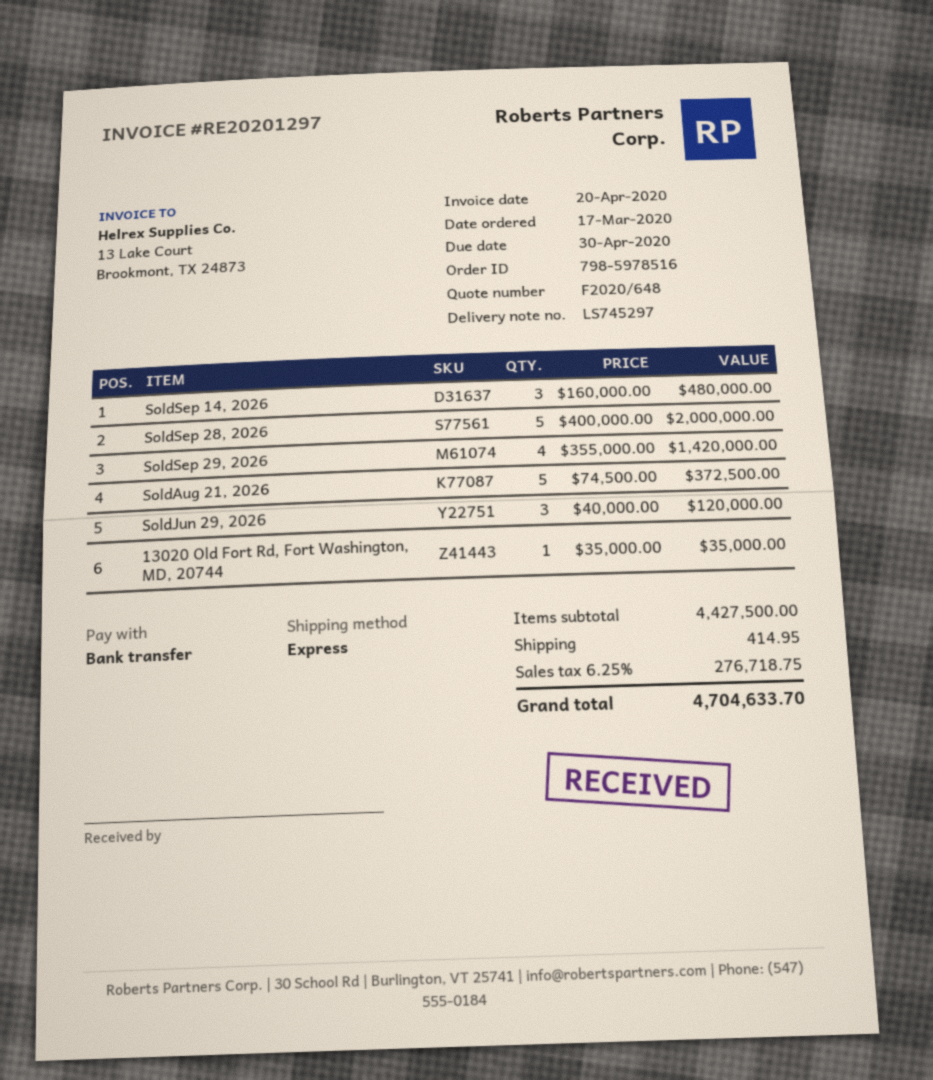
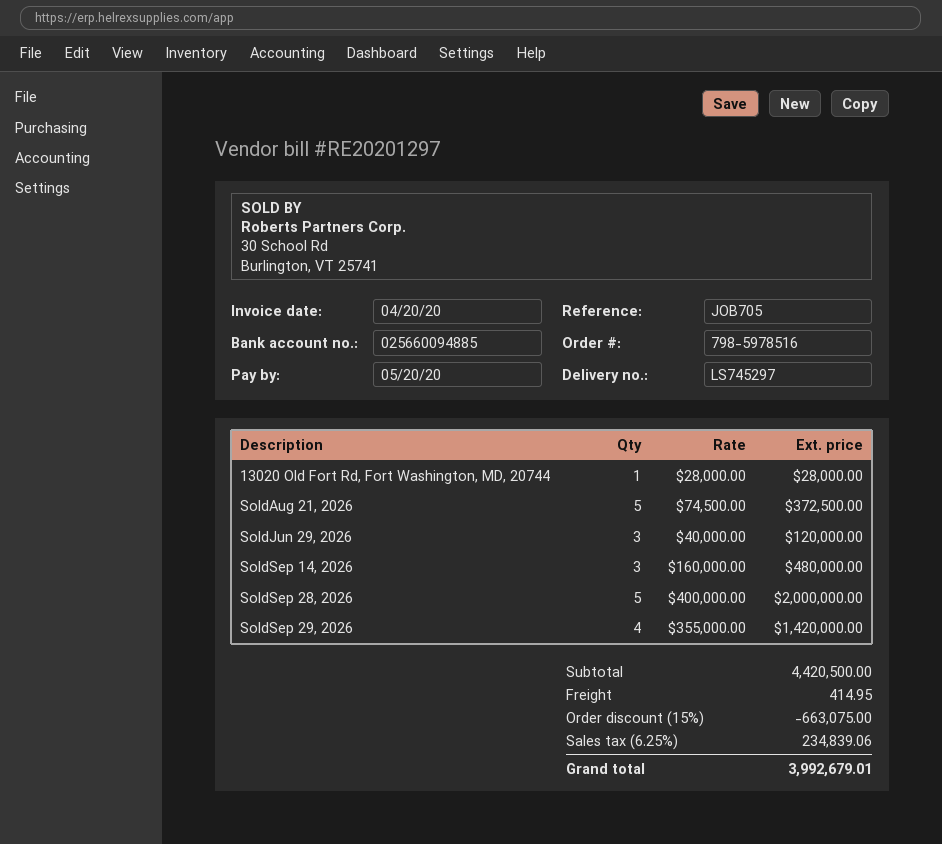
due date: 2020-04-30 -> 2020-05-20
13020 Old Fort Rd, Fort Washington, MD, 20744: 1 x 35000.00 = 35000.00 -> 1 x 28000.00 = 28000.00
subtotal: 4427500.00 -> 4420500.00
discount: none -> 15% = 663075.00
tax: 6.25% = 276718.75 -> 6.25% = 234839.06
total: 4704633.70 -> 3992679.01

